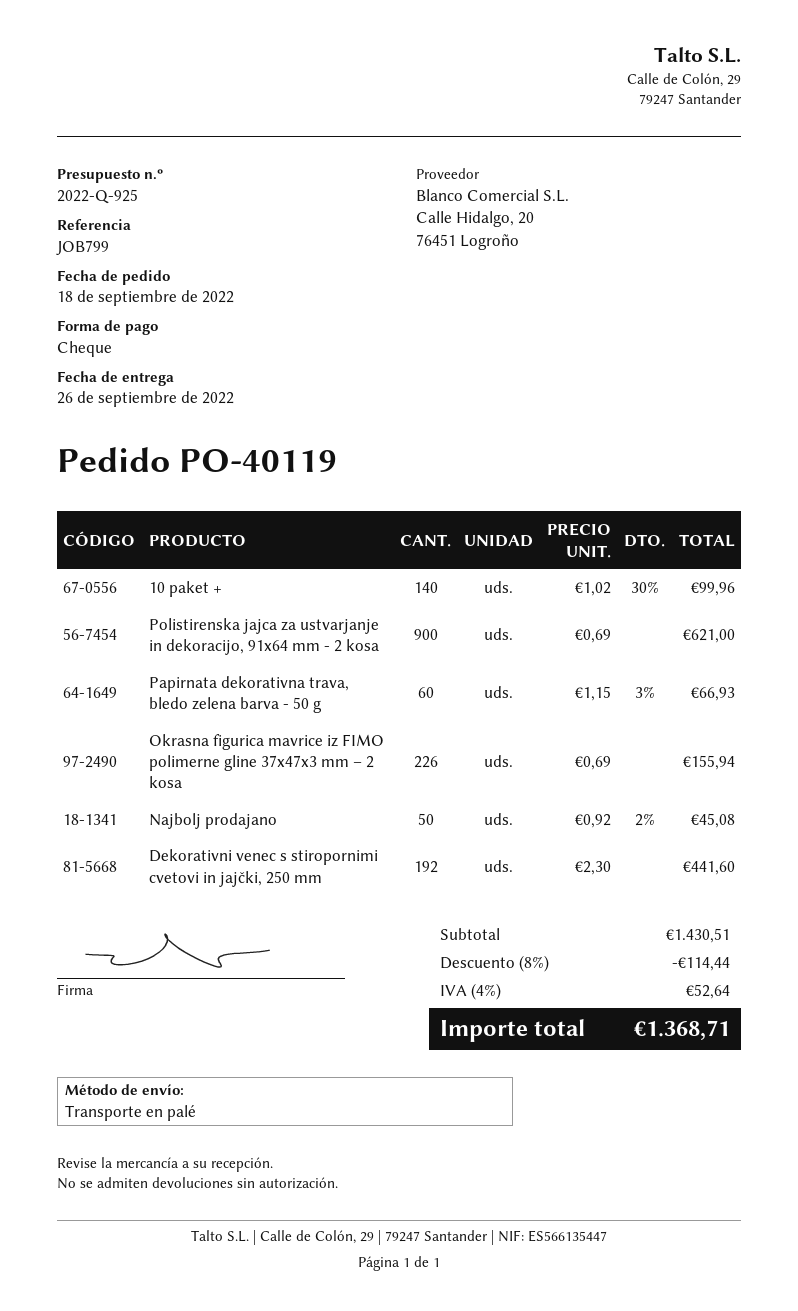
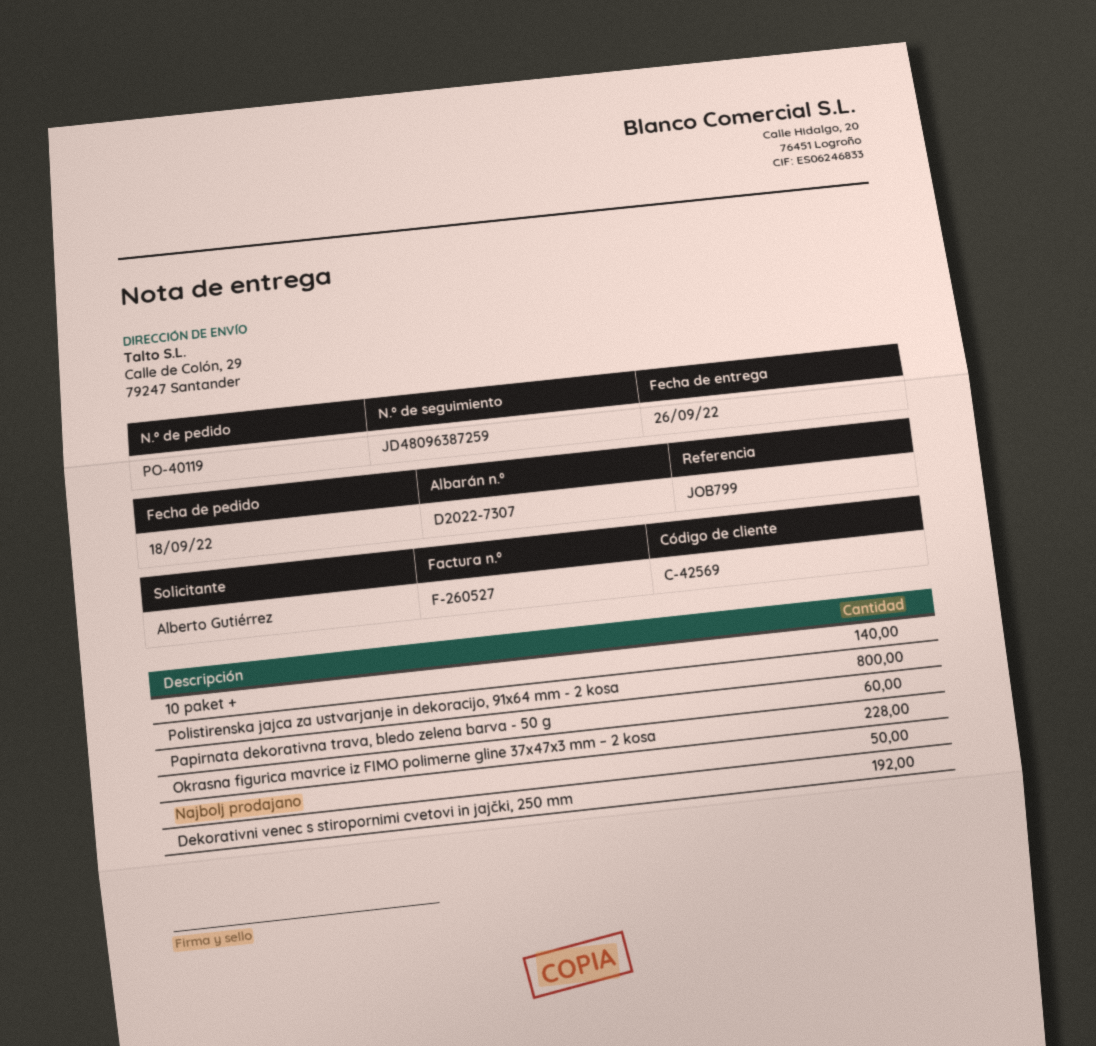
Polistirenska jajca za ustvarjanje in dekoracijo, 91x64 mm - 2 kosa: 900 -> 800
Okrasna figurica mavrice iz FIMO polimerne gline 37x47x3 mm – 2 kosa: 226 -> 228

